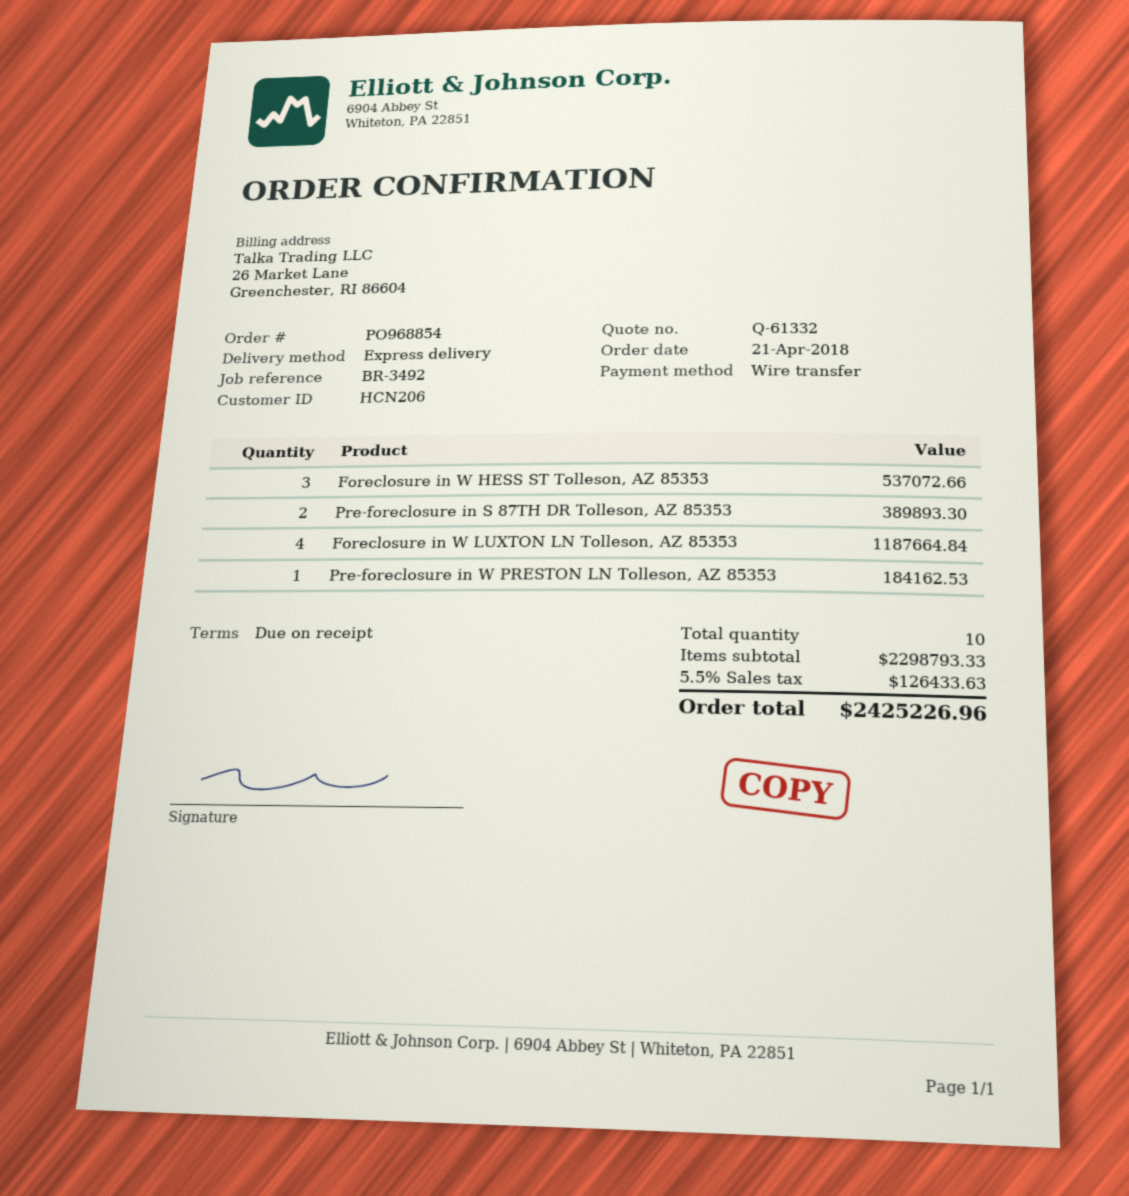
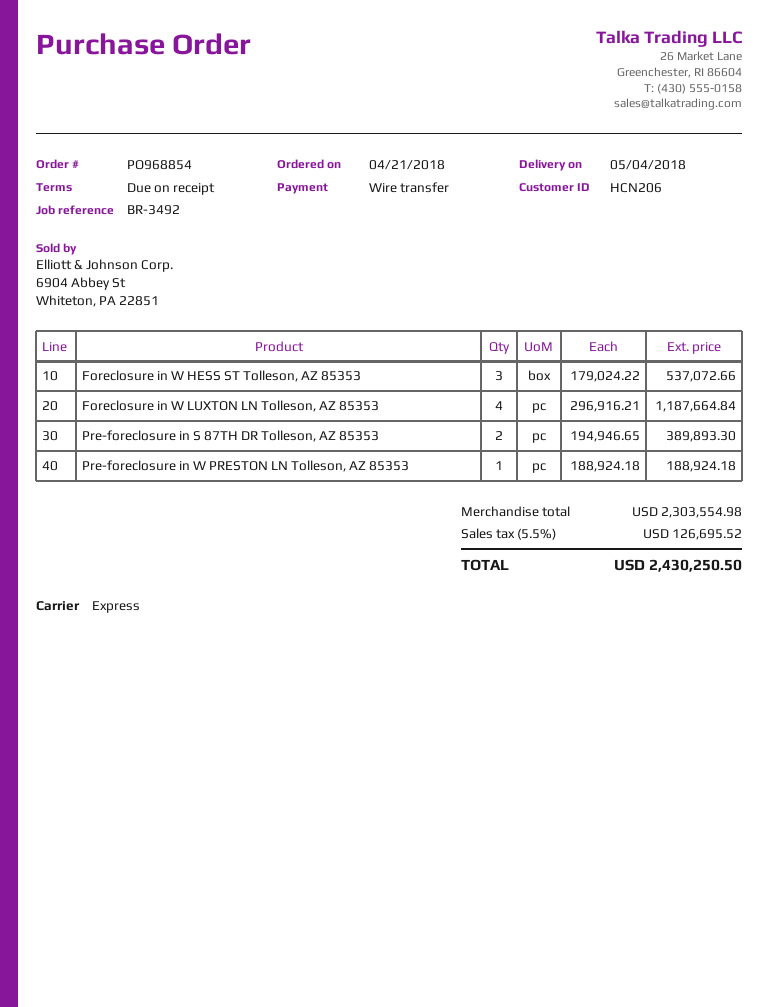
Pre-foreclosure in W PRESTON LN Tolleson, AZ 85353: 1 for 184162.53 -> 1 for 188924.18
subtotal: 2298793.33 -> 2303554.98
tax: 5.5% = 126433.63 -> 5.5% = 126695.52
total: 2425226.96 -> 2430250.50

